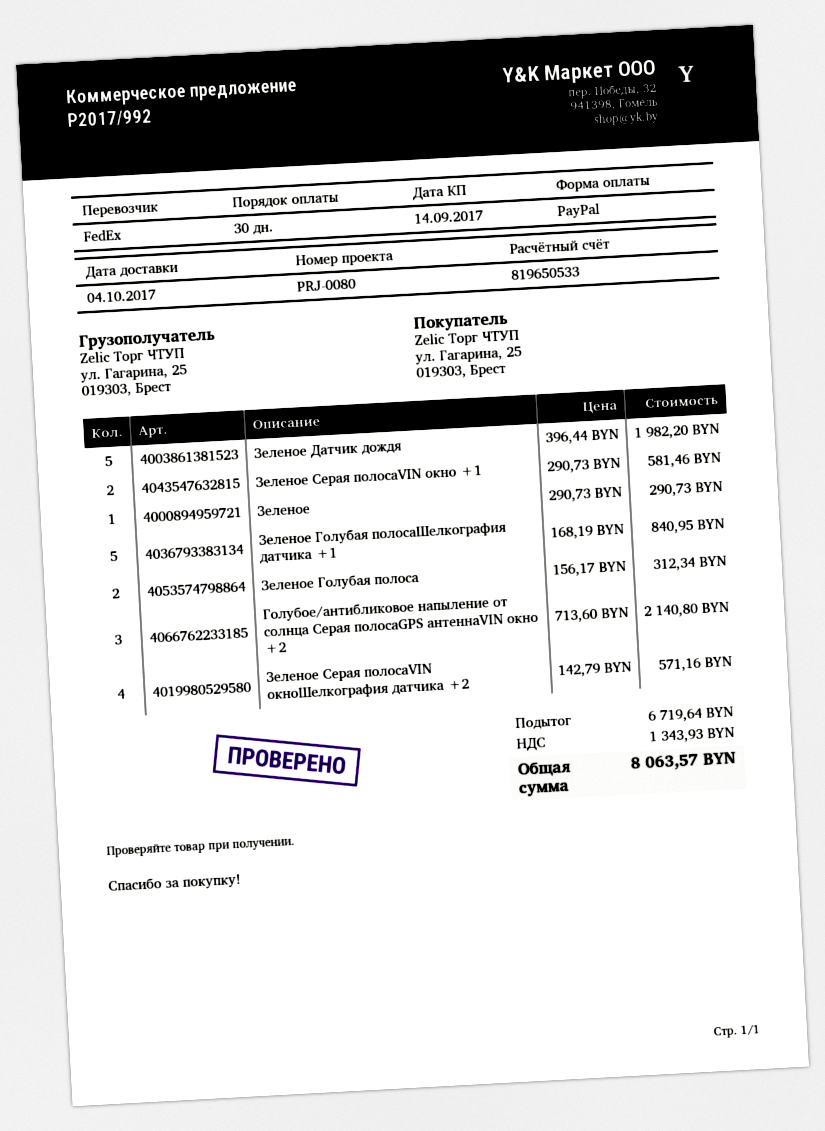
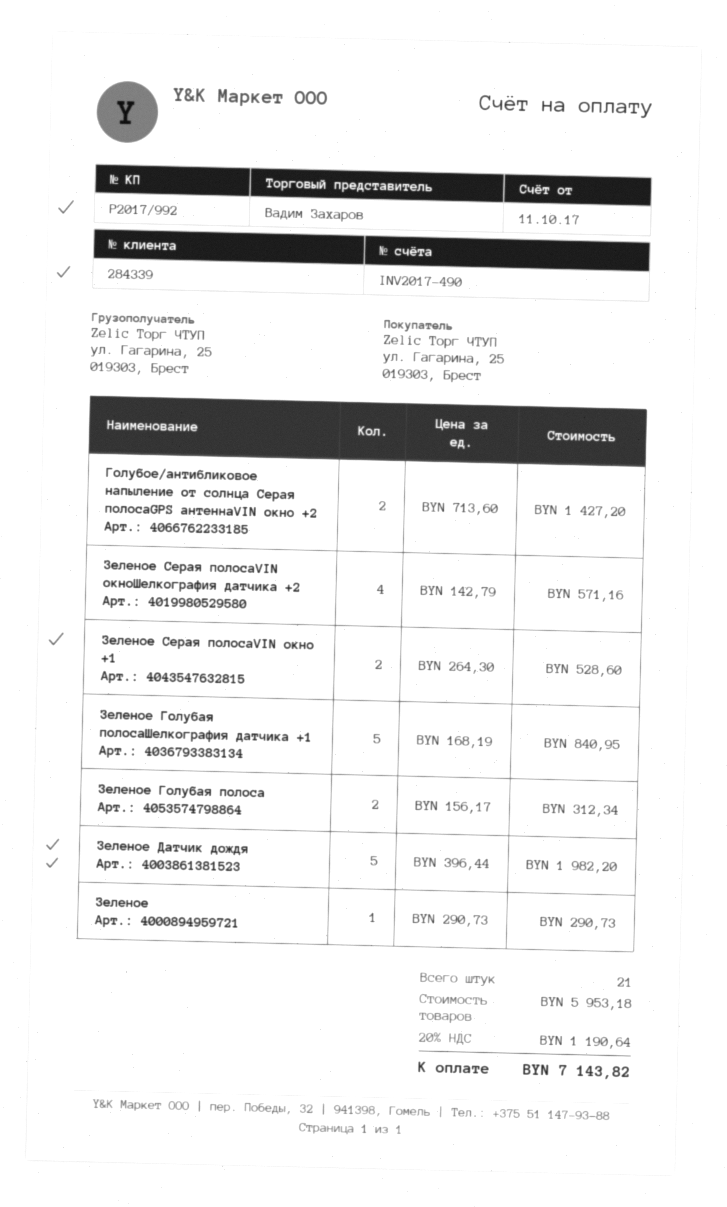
Зеленое Серая полосаVIN окно +1: 2 x 290.73 = 581.46 -> 2 x 264.30 = 528.60
Голубое/антибликовое напыление от солнца Серая полосаGPS антеннаVIN окно +2: 3 x 713.60 = 2140.80 -> 2 x 713.60 = 1427.20
subtotal: 6719.64 -> 5953.18
tax: 1343.93 -> 1190.64
total: 8063.57 -> 7143.82

